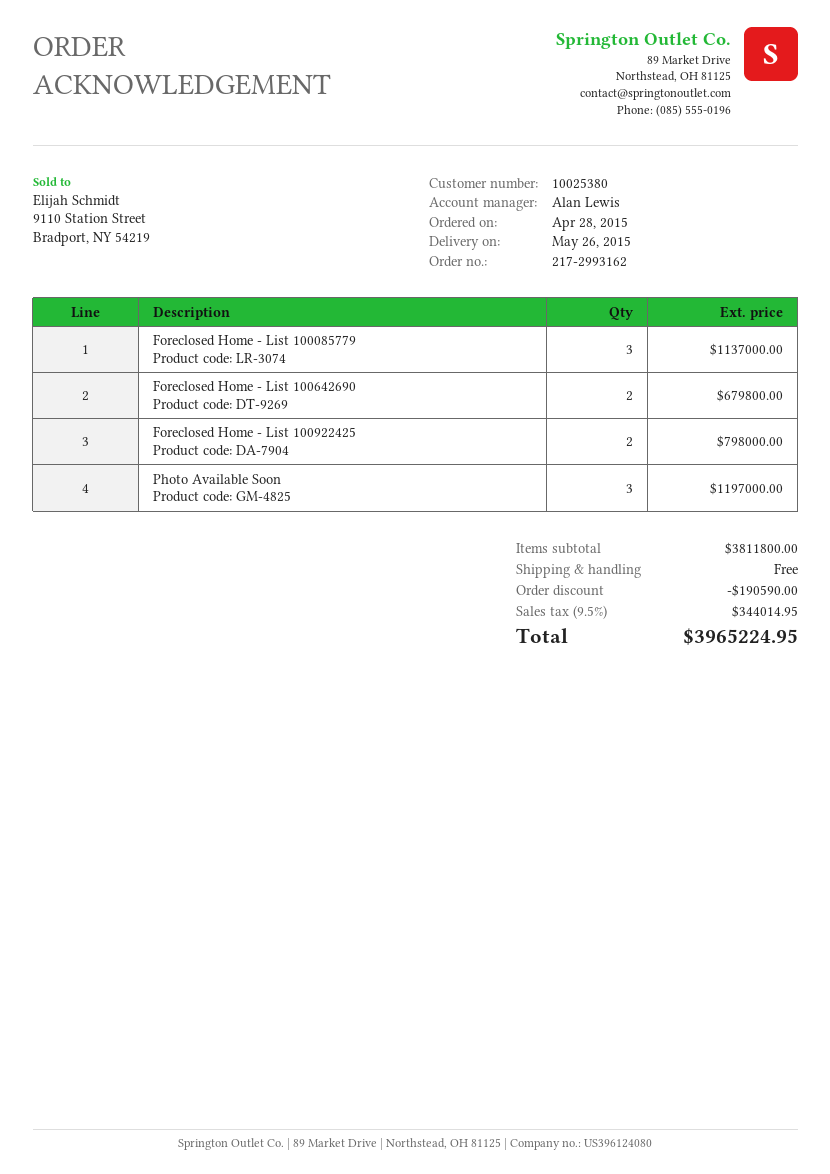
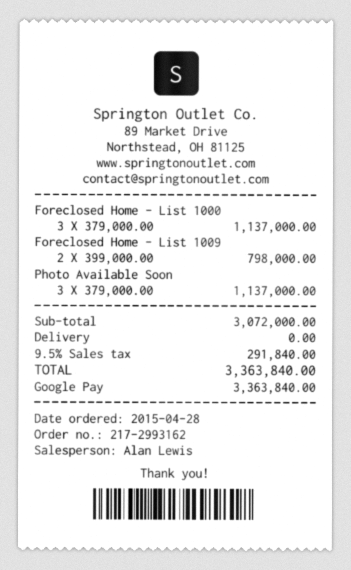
Foreclosed Home - List 100642690: 2 for 679800.00 -> none
Photo Available Soon: 3 for 1197000.00 -> 3 for 1137000.00
subtotal: 3811800.00 -> 3072000.00
discount: 190590.00 -> none
tax: 9.5% = 344014.95 -> 9.5% = 291840.00
total: 3965224.95 -> 3363840.00

